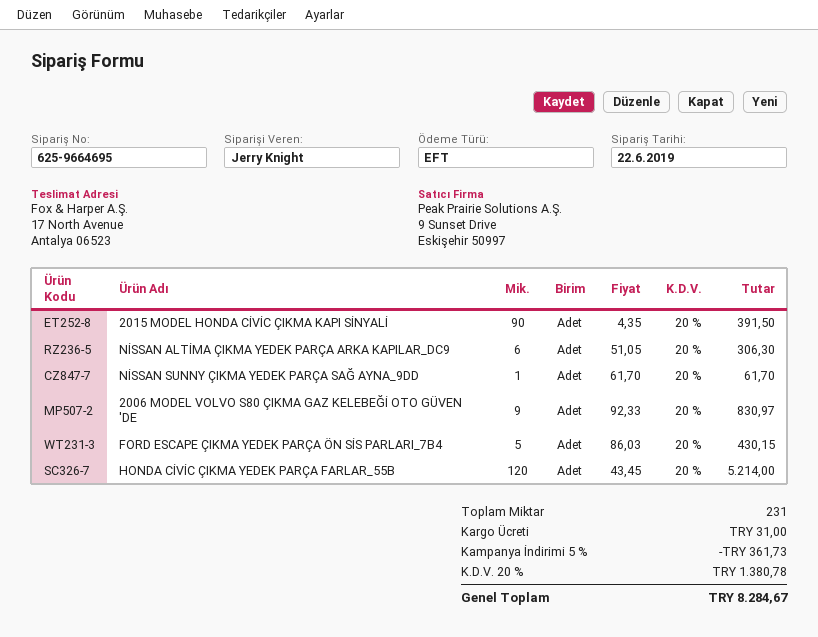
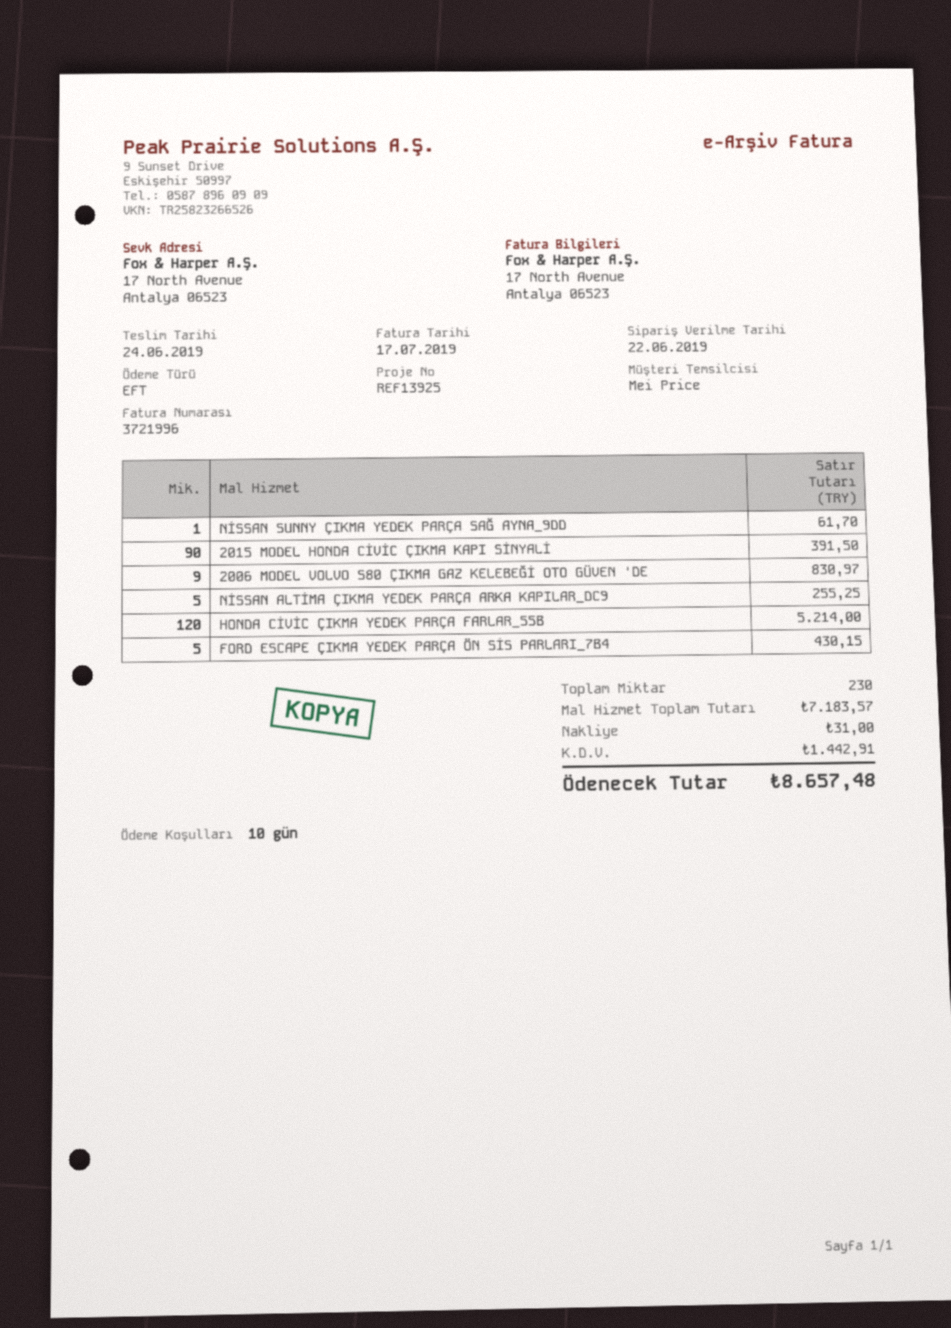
NİSSAN ALTİMA ÇIKMA YEDEK PARÇA ARKA KAPILAR_DC9: 6 for 306.30 -> 5 for 255.25
total quantity: 231 -> 230
discount: 5% = 361.73 -> none
tax: 1380.78 -> 1442.91
total: 8284.67 -> 8657.48

